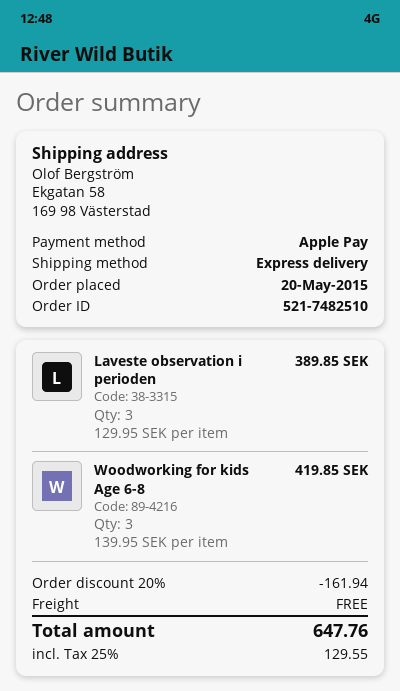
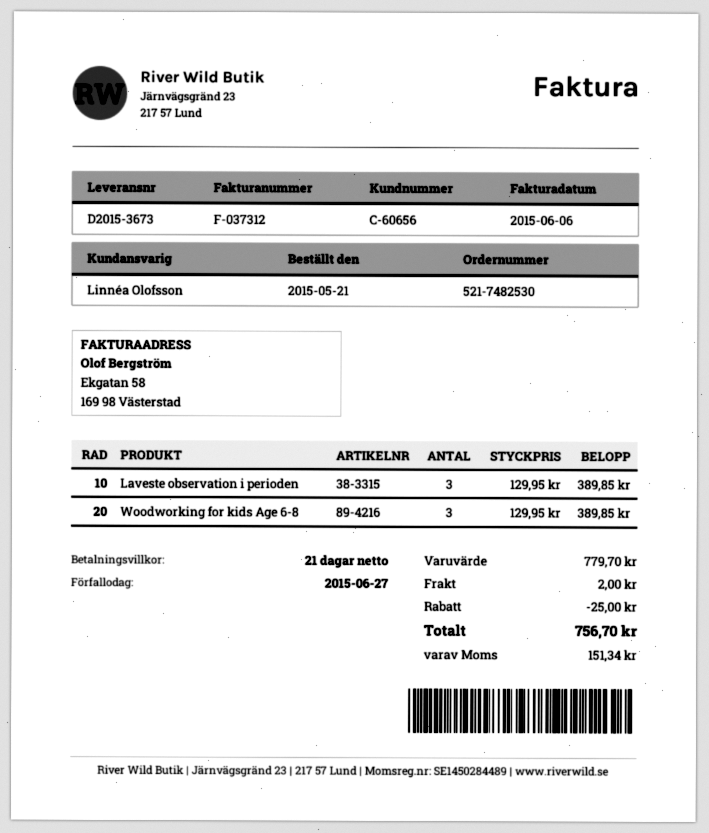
order number: 521-7482510 -> 521-7482530
order date: 2015-05-20 -> 2015-05-21
Woodworking for kids Age 6-8: 3 x 139.95 = 419.85 -> 3 x 129.95 = 389.85
discount: 161.94 -> 25.00
shipping: 0.00 -> 2.00
tax: 129.55 -> 151.34
total: 647.76 -> 756.70

